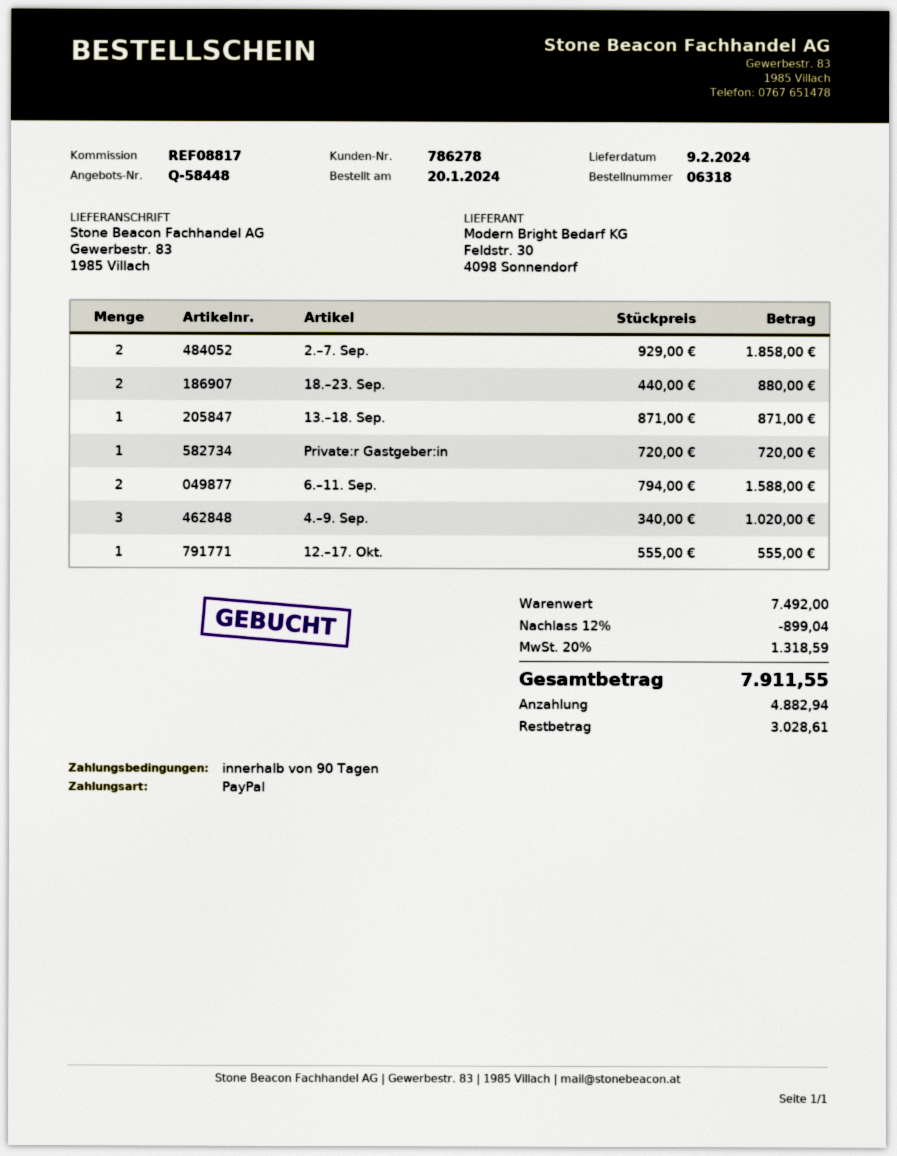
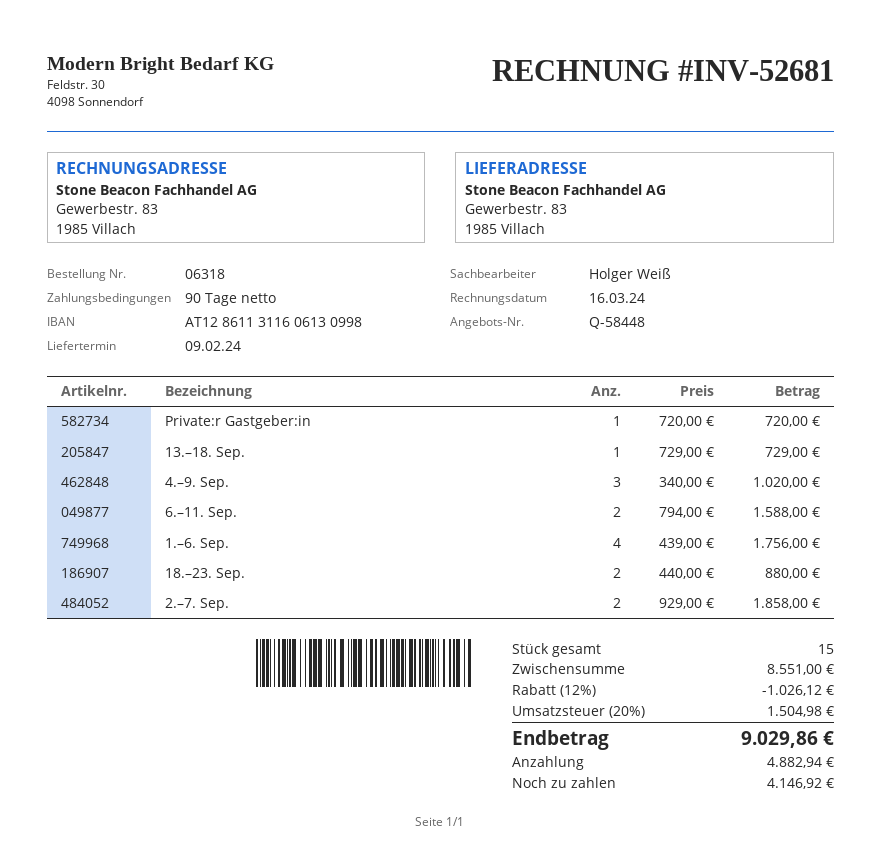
13.–18. Sep.: 1 x 871.00 = 871.00 -> 1 x 729.00 = 729.00
12.–17. Okt.: 1 x 555.00 = 555.00 -> none
1.–6. Sep.: none -> 4 x 439.00 = 1756.00
subtotal: 7492.00 -> 8551.00
discount: 12% = 899.04 -> 12% = 1026.12
tax: 20% = 1318.59 -> 20% = 1504.98
total: 7911.55 -> 9029.86
balance: 3028.61 -> 4146.92

